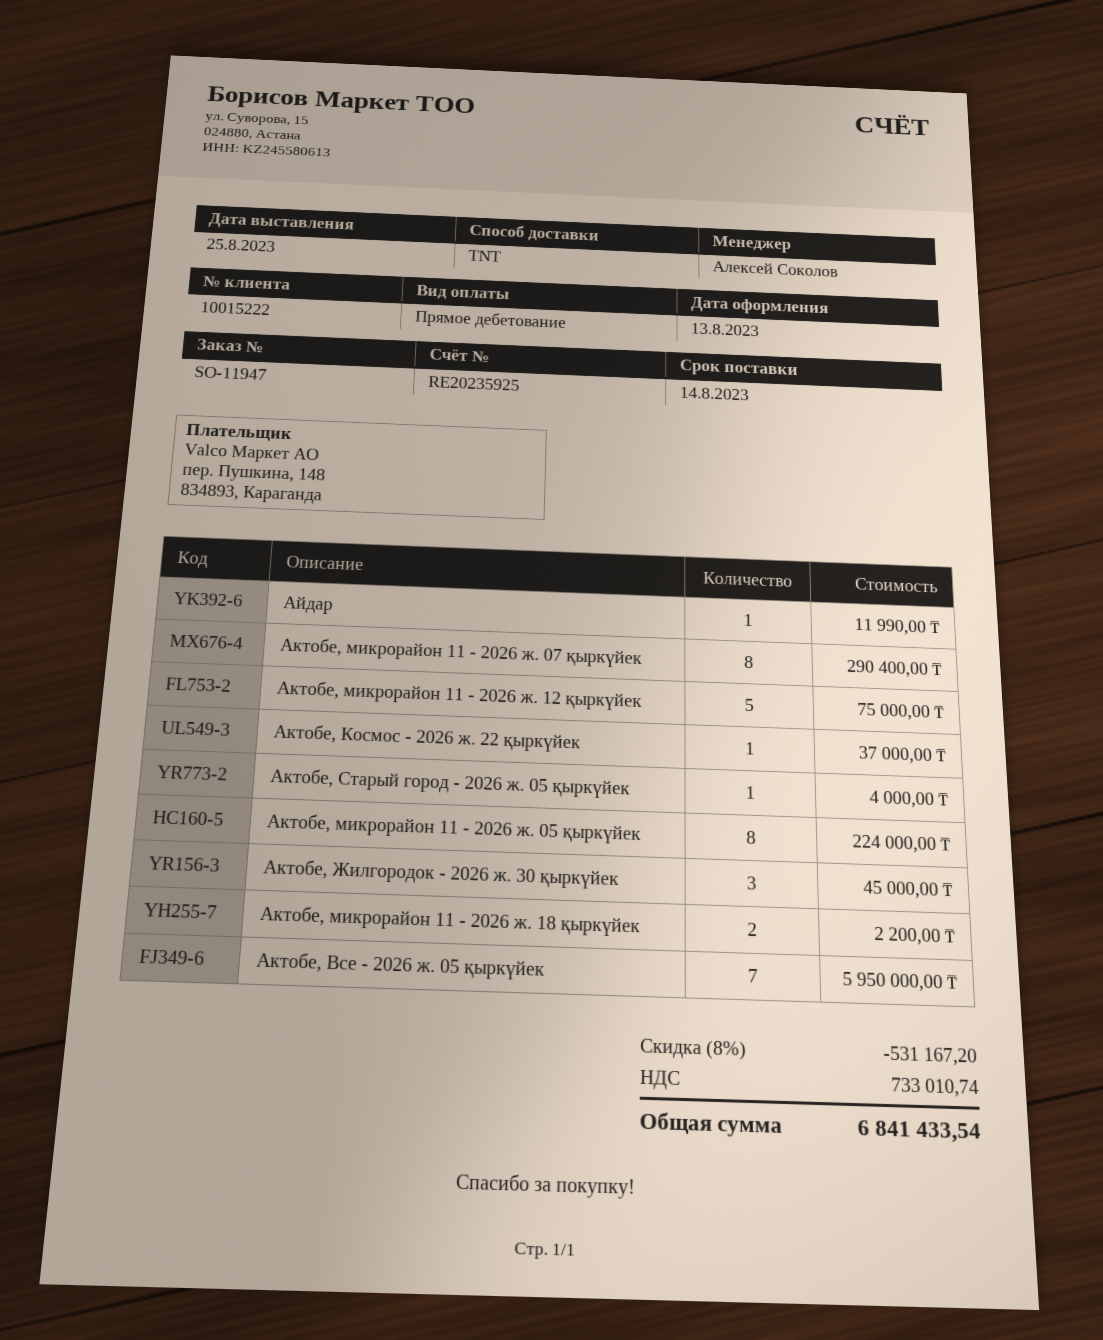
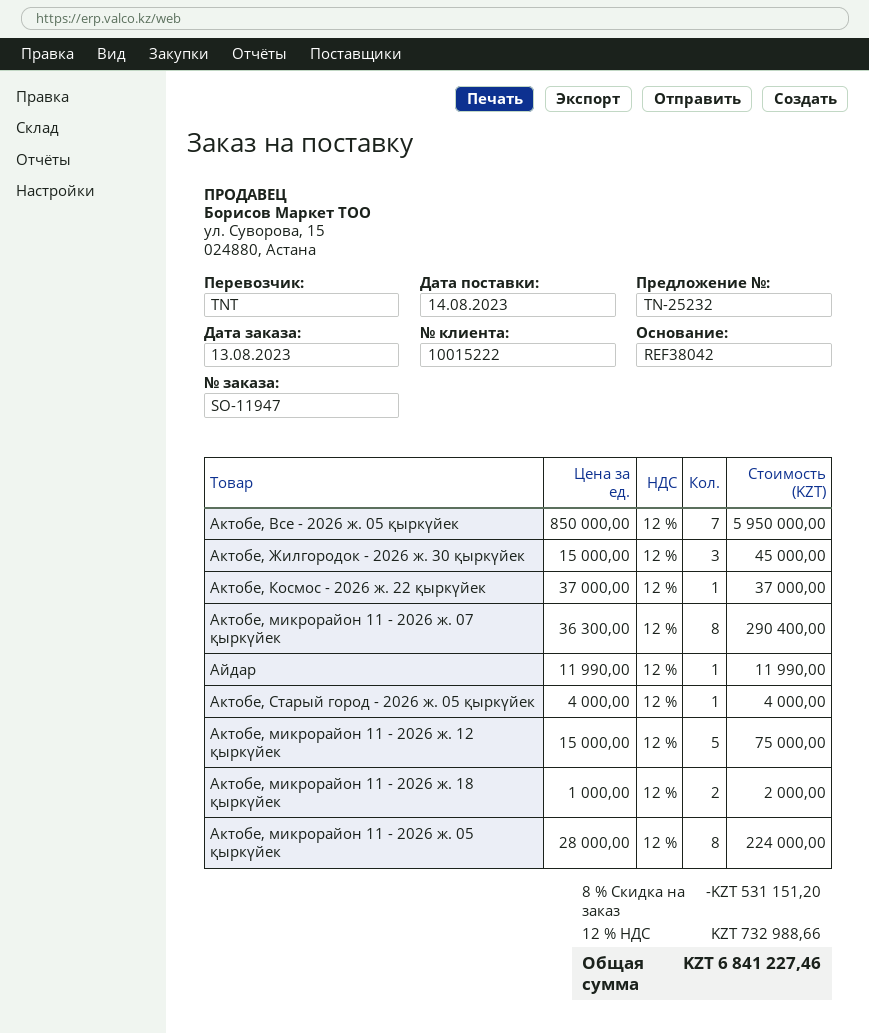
Актобе, микрорайон 11 - 2026 ж. 18 қыркүйек: 2 for 2200.00 -> 2 for 2000.00
discount: 8% = 531167.20 -> 8% = 531151.20
tax: 733010.74 -> 732988.66
total: 6841433.54 -> 6841227.46

